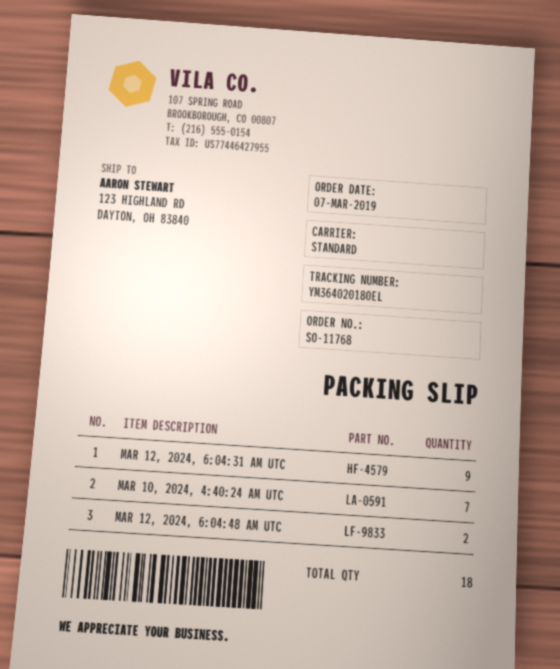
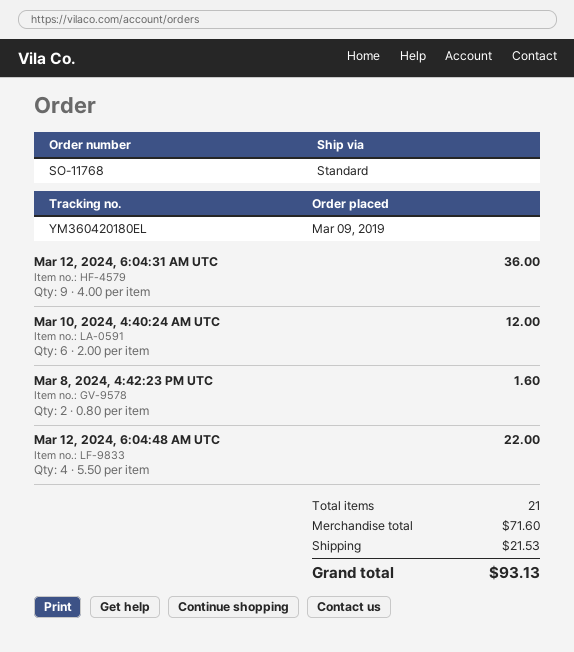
order date: 2019-03-07 -> 2019-03-09
tracking number: YM364020180EL -> YM360420180EL
MAR 10, 2024, 4:40:24 AM UTC: 7 -> 6
MAR 12, 2024, 6:04:48 AM UTC: 2 -> 4
Mar 8, 2024, 4:42:23 PM UTC: none -> 2
total quantity: 18 -> 21

